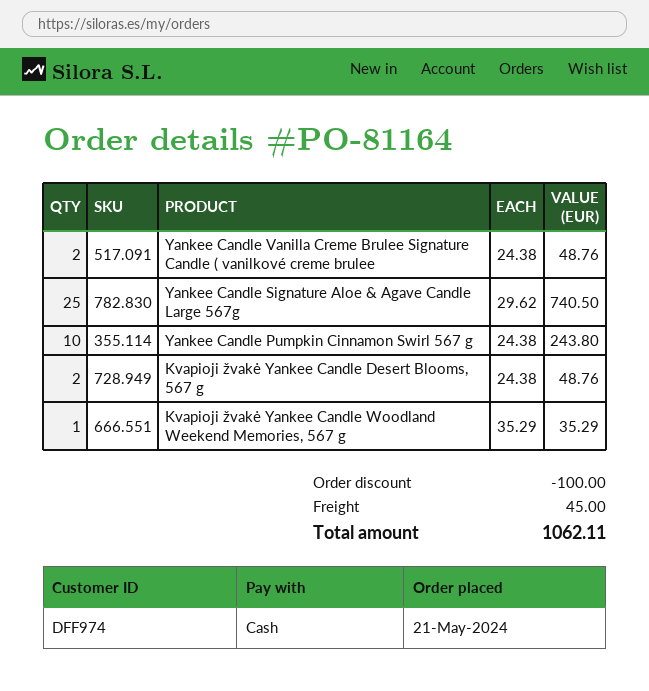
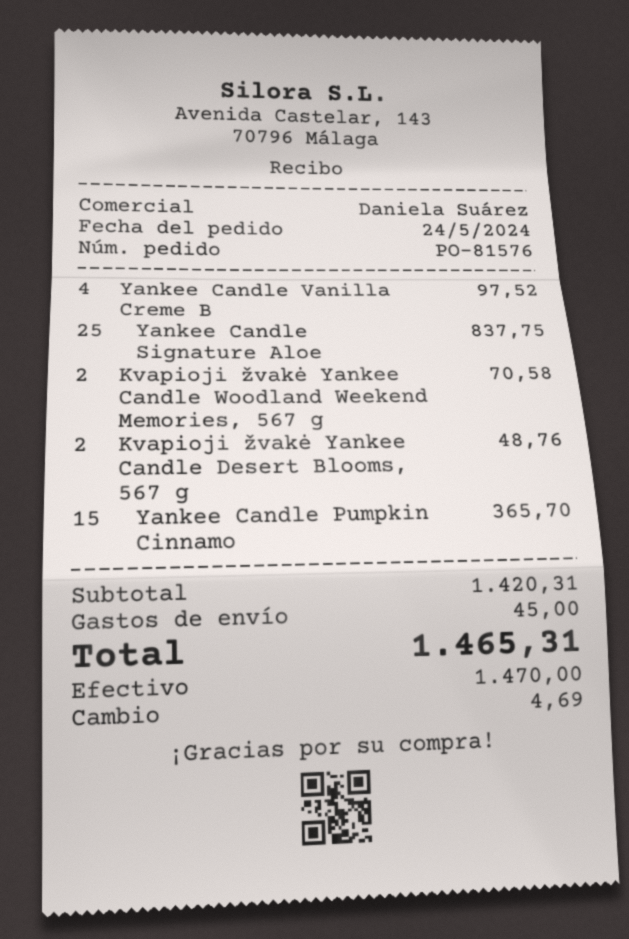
order number: PO-81164 -> PO-81576
order date: 2024-05-21 -> 2024-05-24
Yankee Candle Vanilla Creme Brulee Signature Candle ( vanilkové creme brulee: 2 for 48.76 -> 4 for 97.52
Yankee Candle Signature Aloe & Agave Candle Large 567g: 25 for 740.50 -> 25 for 837.75
Yankee Candle Pumpkin Cinnamon Swirl 567 g: 10 for 243.80 -> 15 for 365.70
Kvapioji žvakė Yankee Candle Woodland Weekend Memories, 567 g: 1 for 35.29 -> 2 for 70.58
discount: 100.00 -> none
total: 1062.11 -> 1465.31

